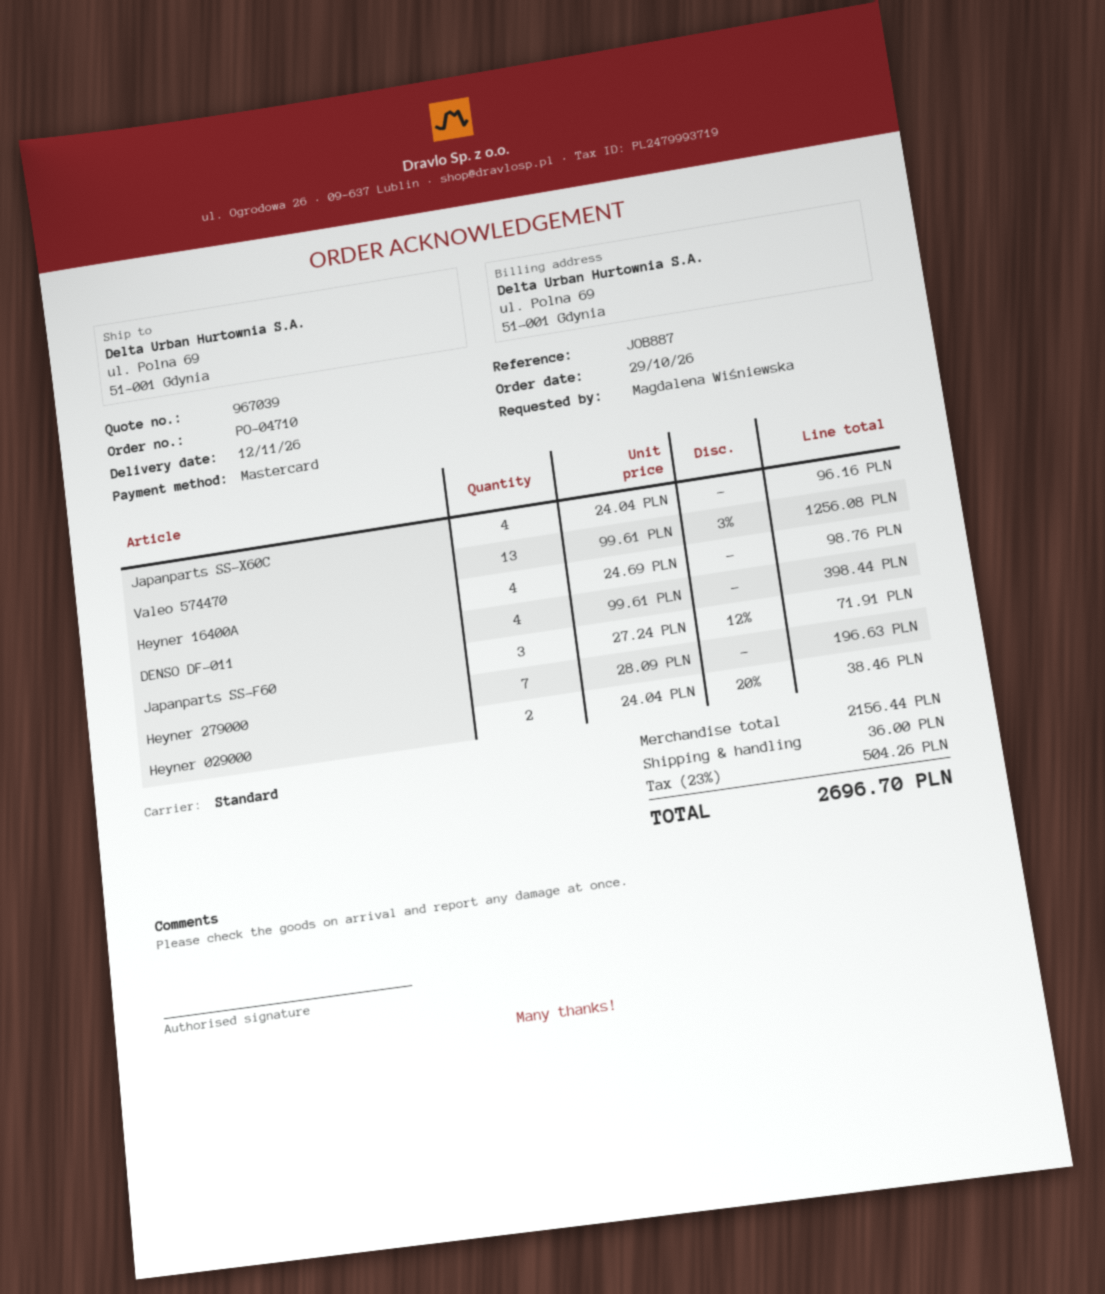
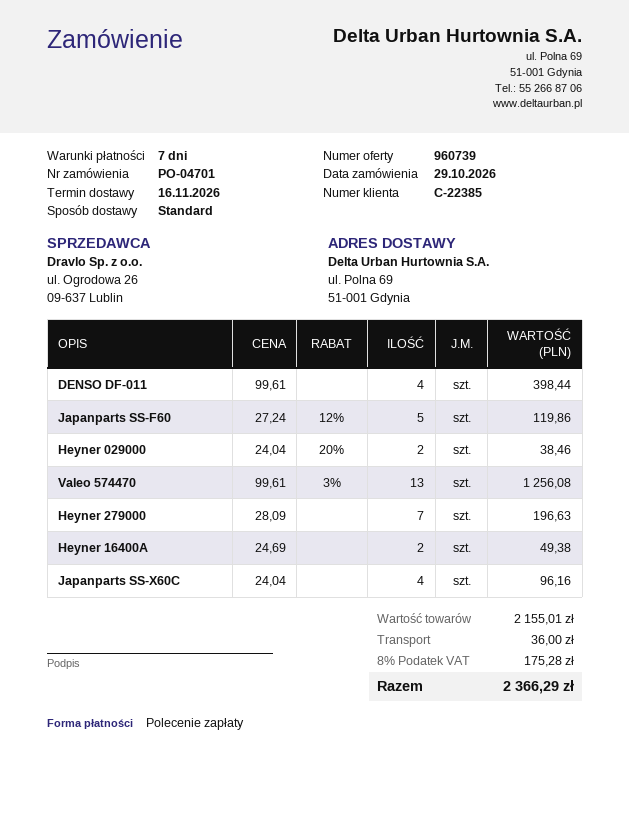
quote number: 967039 -> 960739
order number: PO-04710 -> PO-04701
delivery date: 2026-11-12 -> 2026-11-16
payment method: Mastercard -> direct debit
Heyner 16400A: 4 x 24.69 = 98.76 -> 2 x 24.69 = 49.38
Japanparts SS-F60: 3 x 27.24 - 12% = 71.91 -> 5 x 27.24 - 12% = 119.86
subtotal: 2156.44 -> 2155.01
tax: 23% = 504.26 -> 8% = 175.28
total: 2696.70 -> 2366.29

